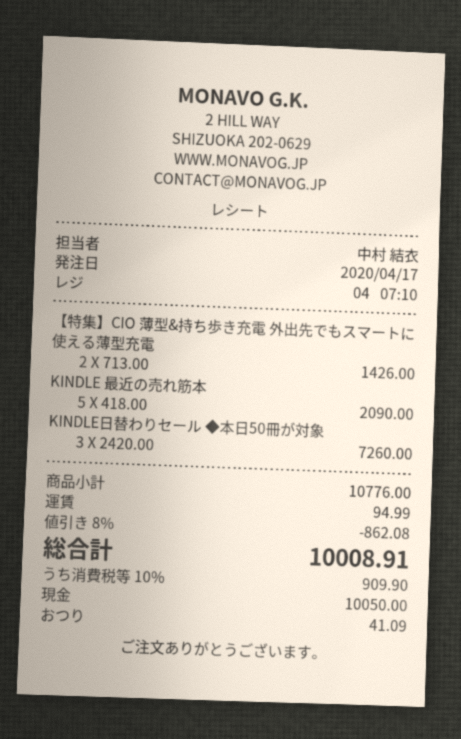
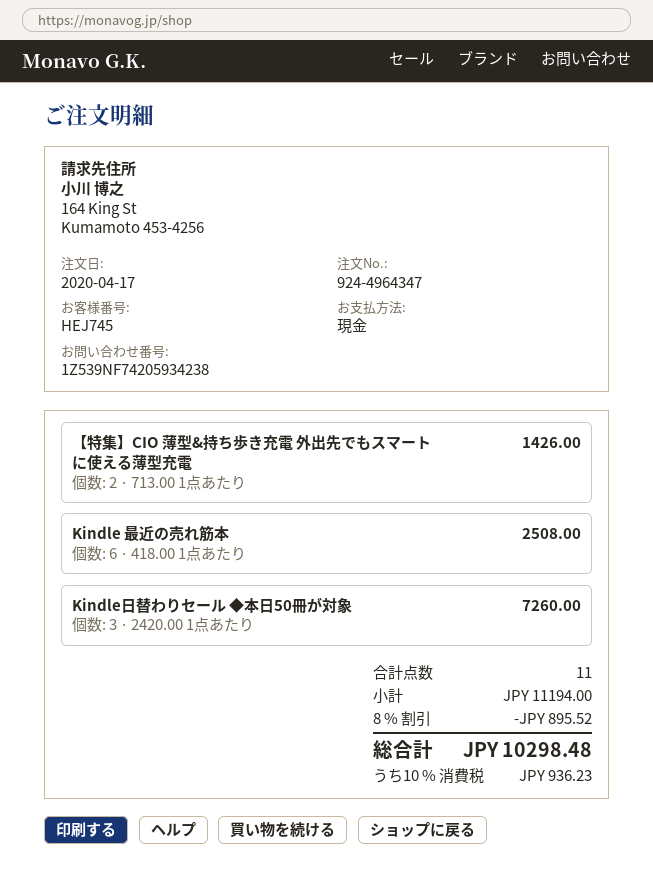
KINDLE 最近の売れ筋本: 5 x 418.00 = 2090.00 -> 6 x 418.00 = 2508.00
subtotal: 10776.00 -> 11194.00
discount: 8% = 862.08 -> 8% = 895.52
shipping: 94.99 -> none
tax: 10% = 909.90 -> 10% = 936.23
total: 10008.91 -> 10298.48

